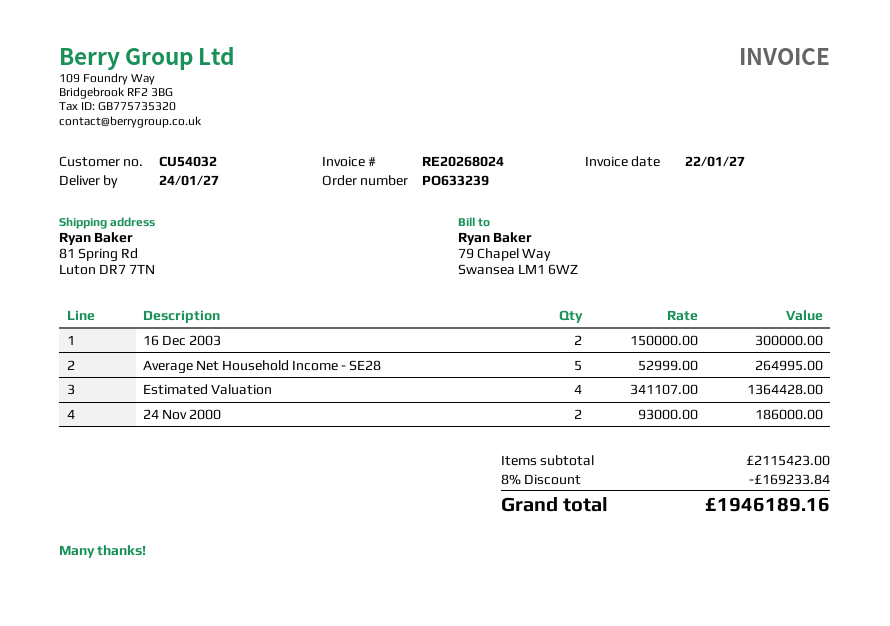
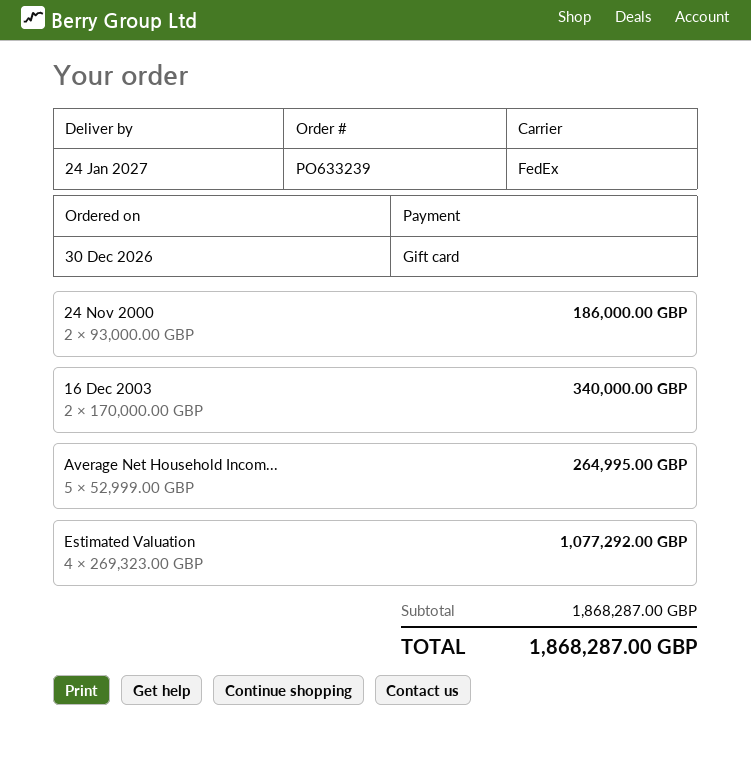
16 Dec 2003: 2 x 150000.00 = 300000.00 -> 2 x 170000.00 = 340000.00
Estimated Valuation: 4 x 341107.00 = 1364428.00 -> 4 x 269323.00 = 1077292.00
subtotal: 2115423.00 -> 1868287.00
discount: 8% = 169233.84 -> none
total: 1946189.16 -> 1868287.00

